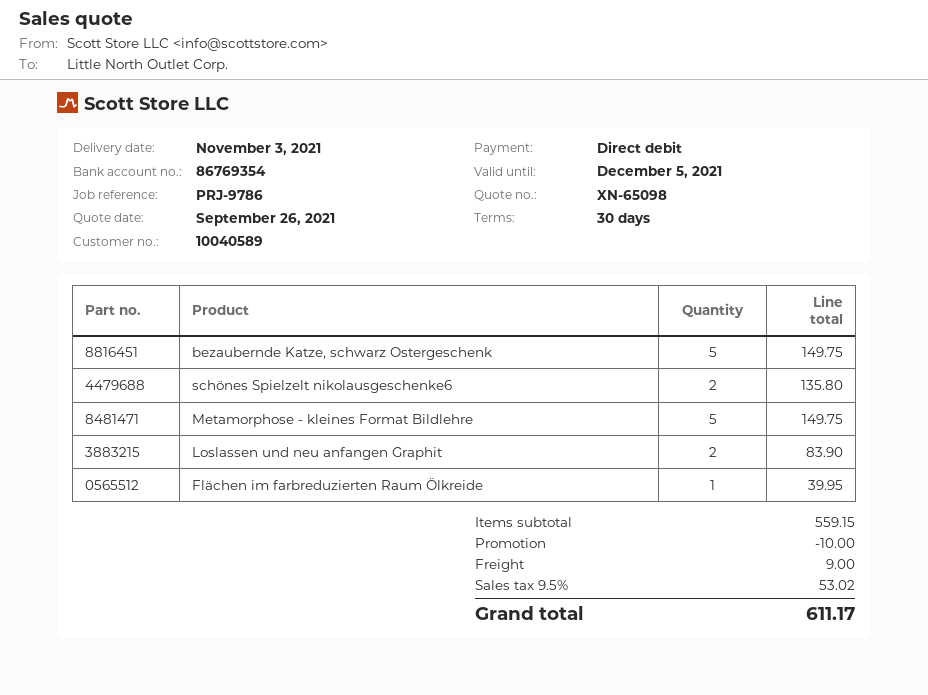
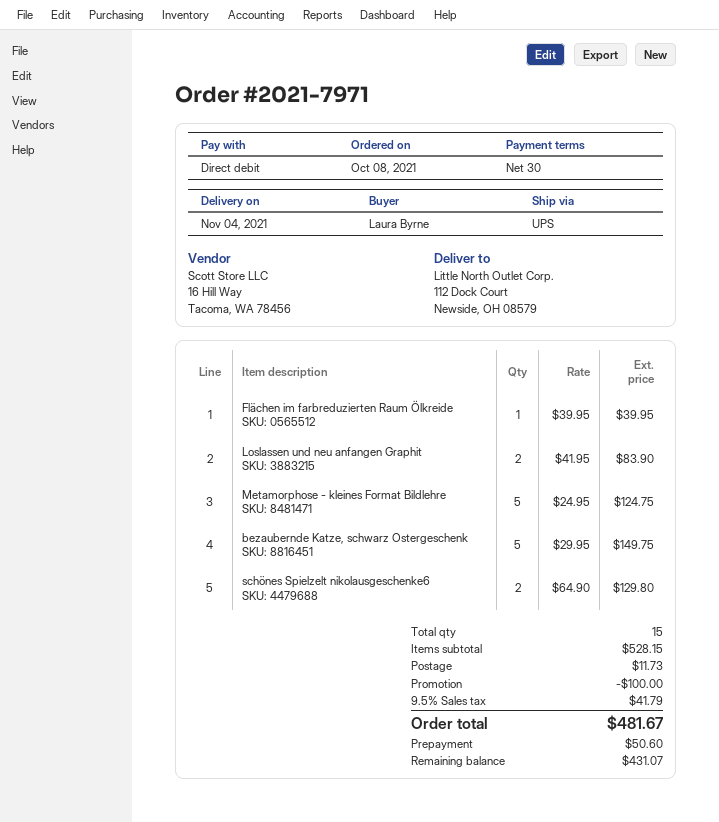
delivery date: 2021-11-03 -> 2021-11-04
schönes Spielzelt nikolausgeschenke6: 2 for 135.80 -> 2 for 129.80
Metamorphose - kleines Format Bildlehre: 5 for 149.75 -> 5 for 124.75
subtotal: 559.15 -> 528.15
discount: 10.00 -> 100.00
shipping: 9.00 -> 11.73
tax: 9.5% = 53.02 -> 9.5% = 41.79
total: 611.17 -> 481.67

